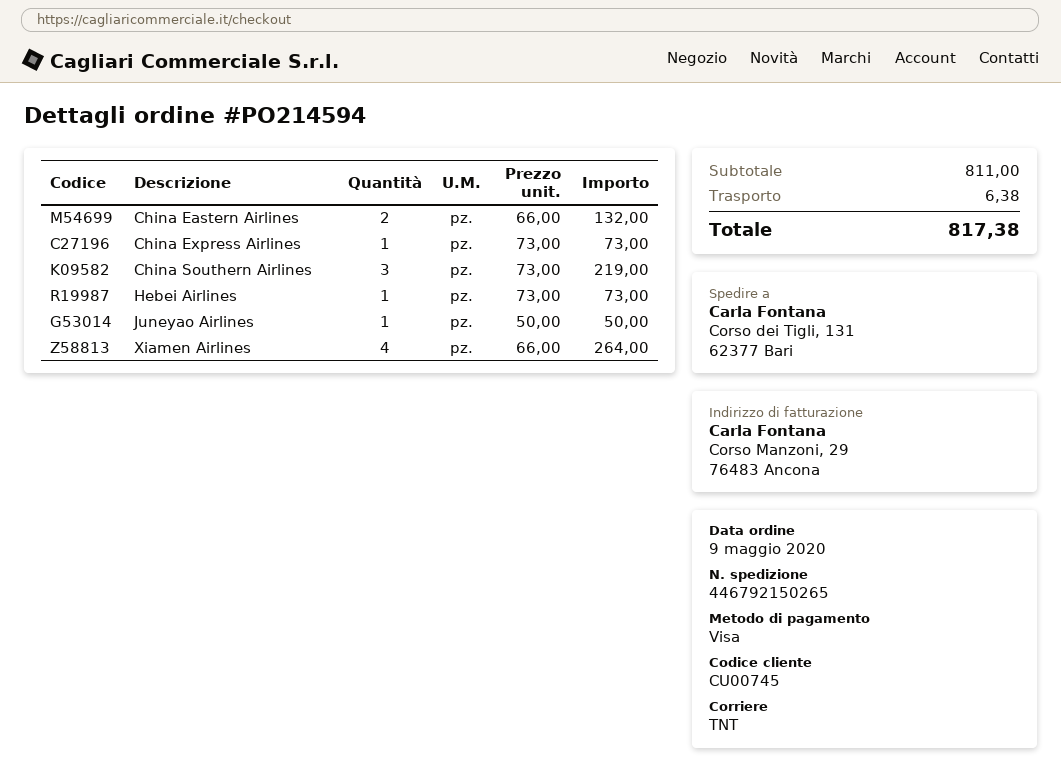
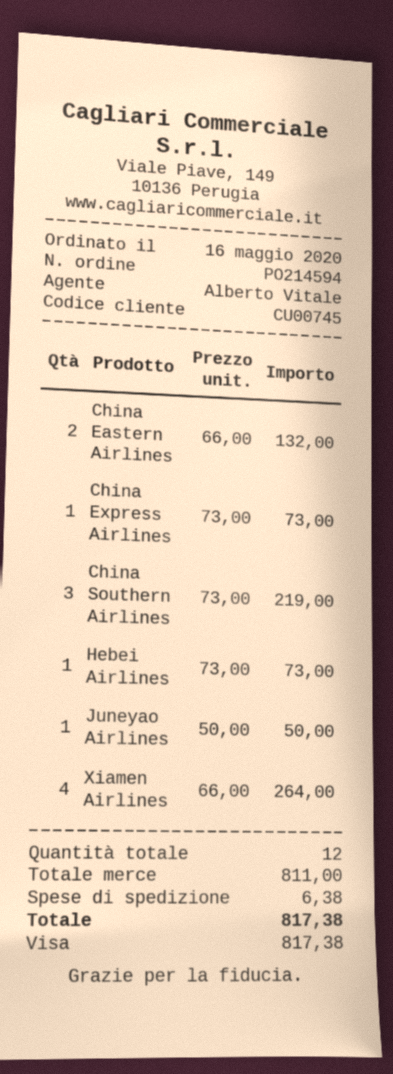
order date: 2020-05-09 -> 2020-05-16

